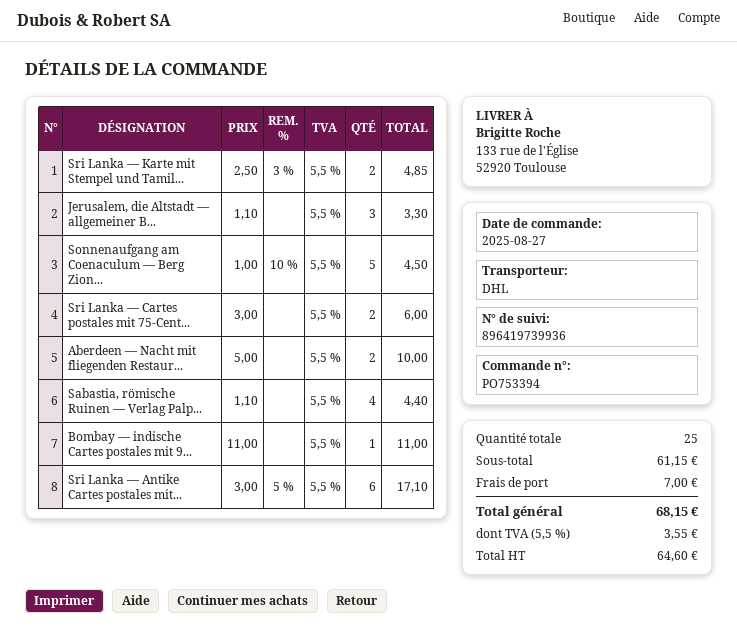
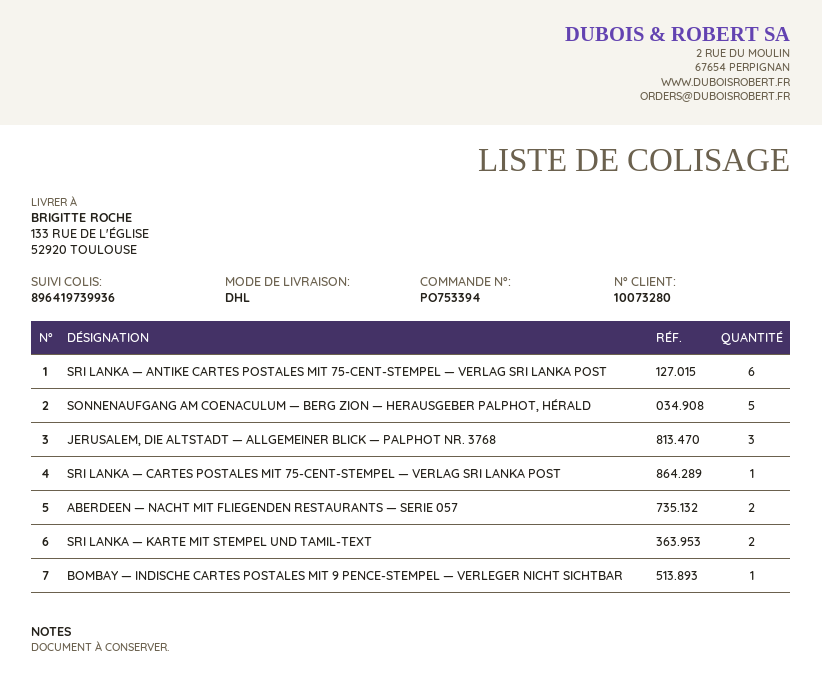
Sri Lanka — Cartes postales mit 75-Cent...: 2 -> 1
Sabastia, römische Ruinen — Verlag Palp...: 4 -> none

